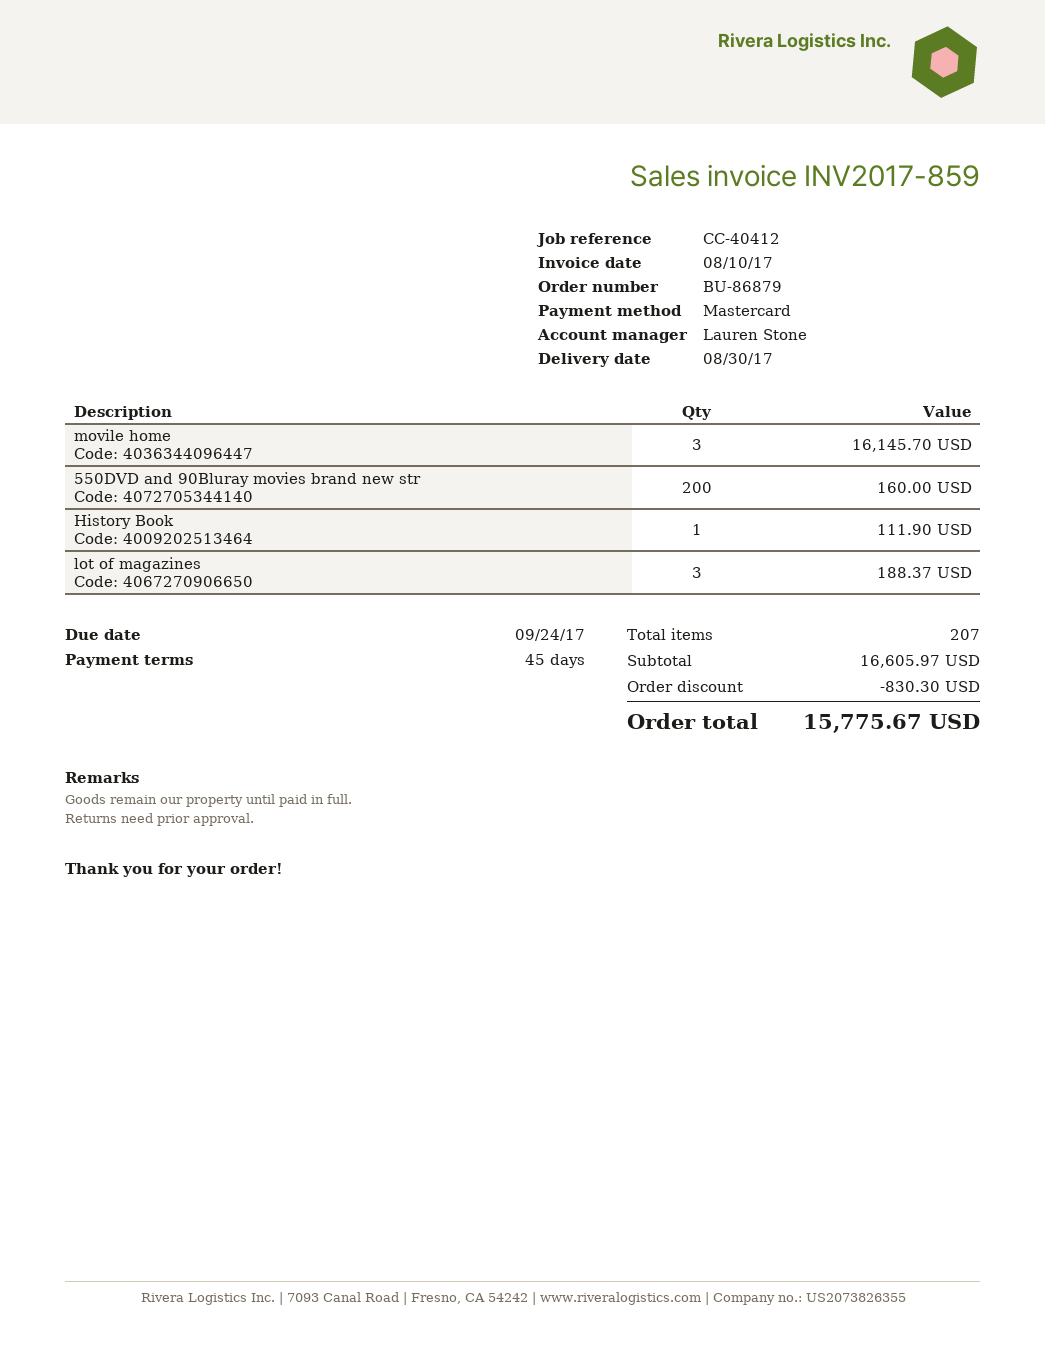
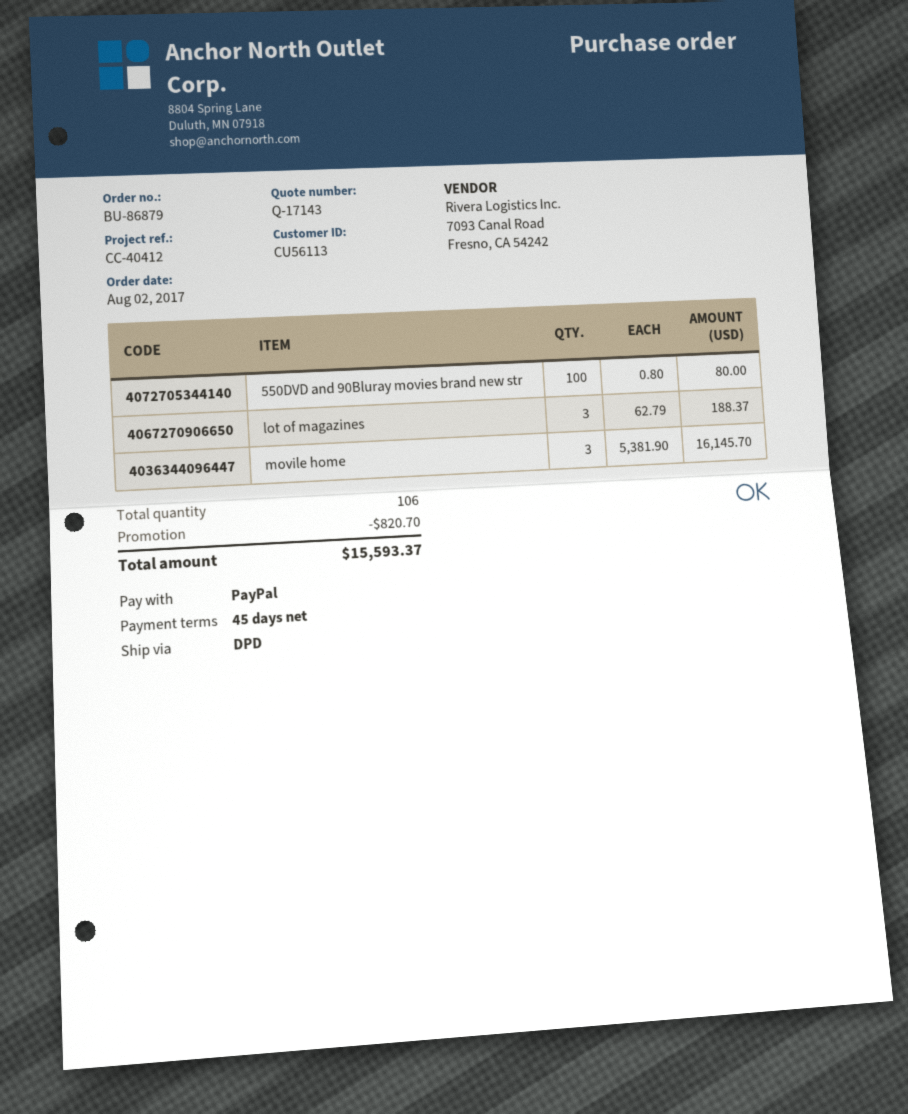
payment method: Mastercard -> PayPal
550DVD and 90Bluray movies brand new str: 200 for 160.00 -> 100 for 80.00
History Book: 1 for 111.90 -> none
total quantity: 207 -> 106
discount: 830.30 -> 820.70
total: 15775.67 -> 15593.37

